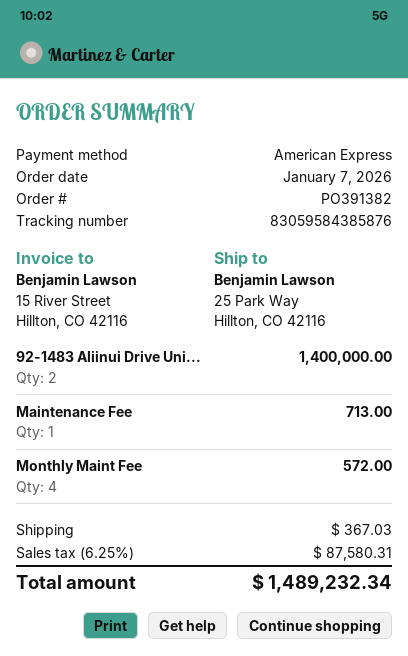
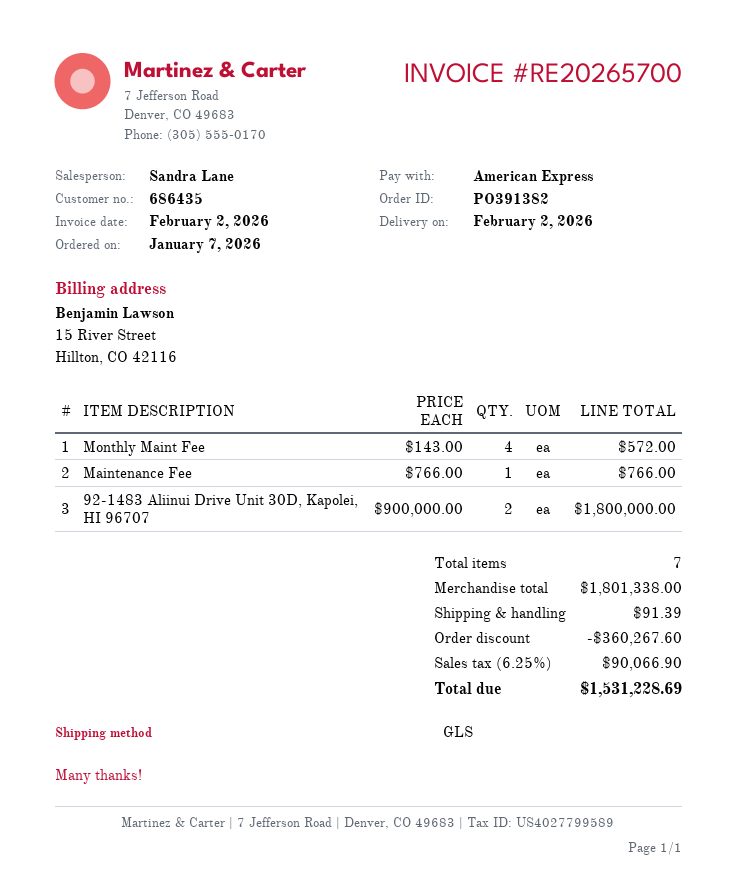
92-1483 Aliinui Drive Uni...: 2 for 1400000.00 -> 2 for 1800000.00
Maintenance Fee: 1 for 713.00 -> 1 for 766.00
discount: none -> 360267.60
shipping: 367.03 -> 91.39
tax: 6.25% = 87580.31 -> 6.25% = 90066.90
total: 1489232.34 -> 1531228.69

